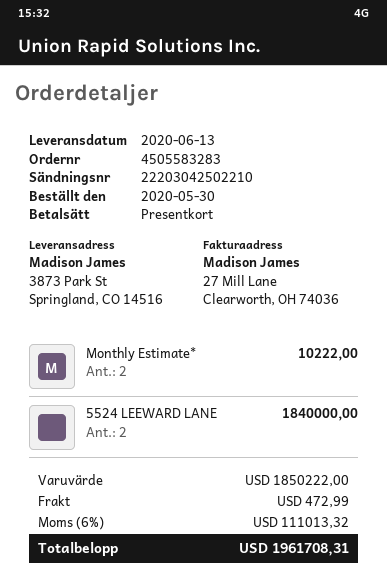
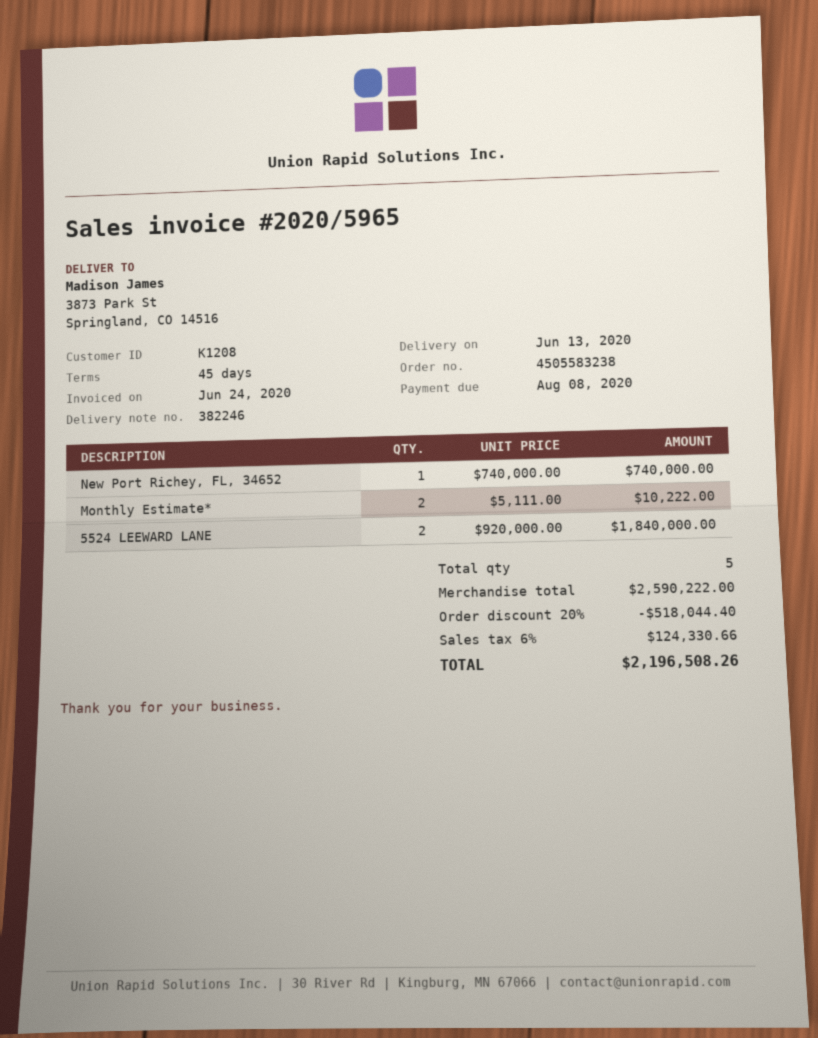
order number: 4505583283 -> 4505583238
New Port Richey, FL, 34652: none -> 1 for 740000.00
subtotal: 1850222.00 -> 2590222.00
discount: none -> 20% = 518044.40
shipping: 472.99 -> none
tax: 6% = 111013.32 -> 6% = 124330.66
total: 1961708.31 -> 2196508.26

